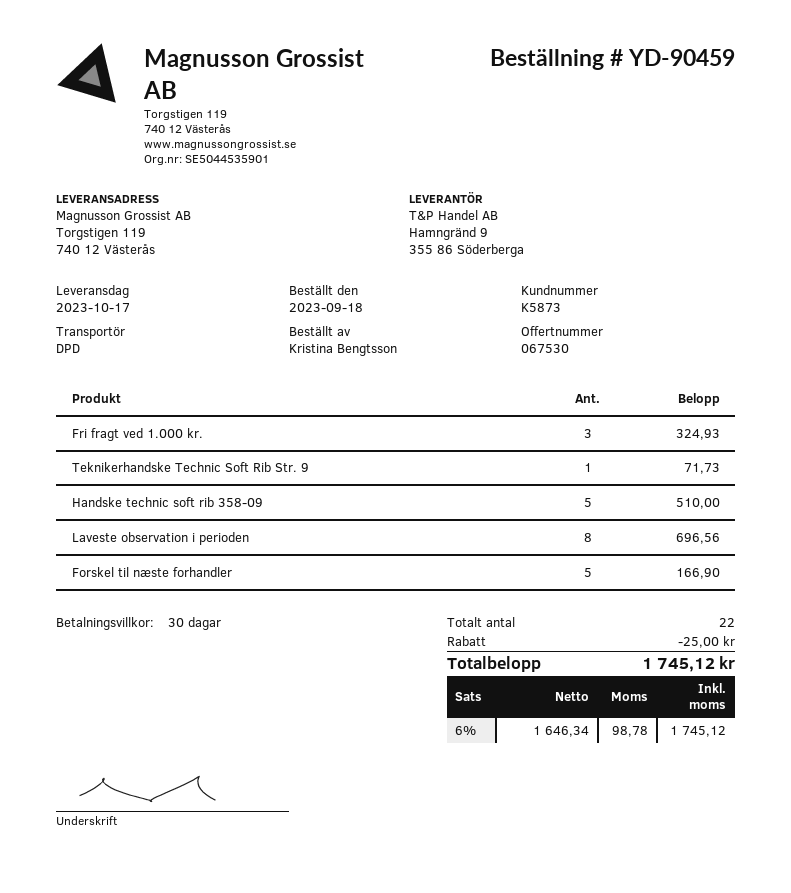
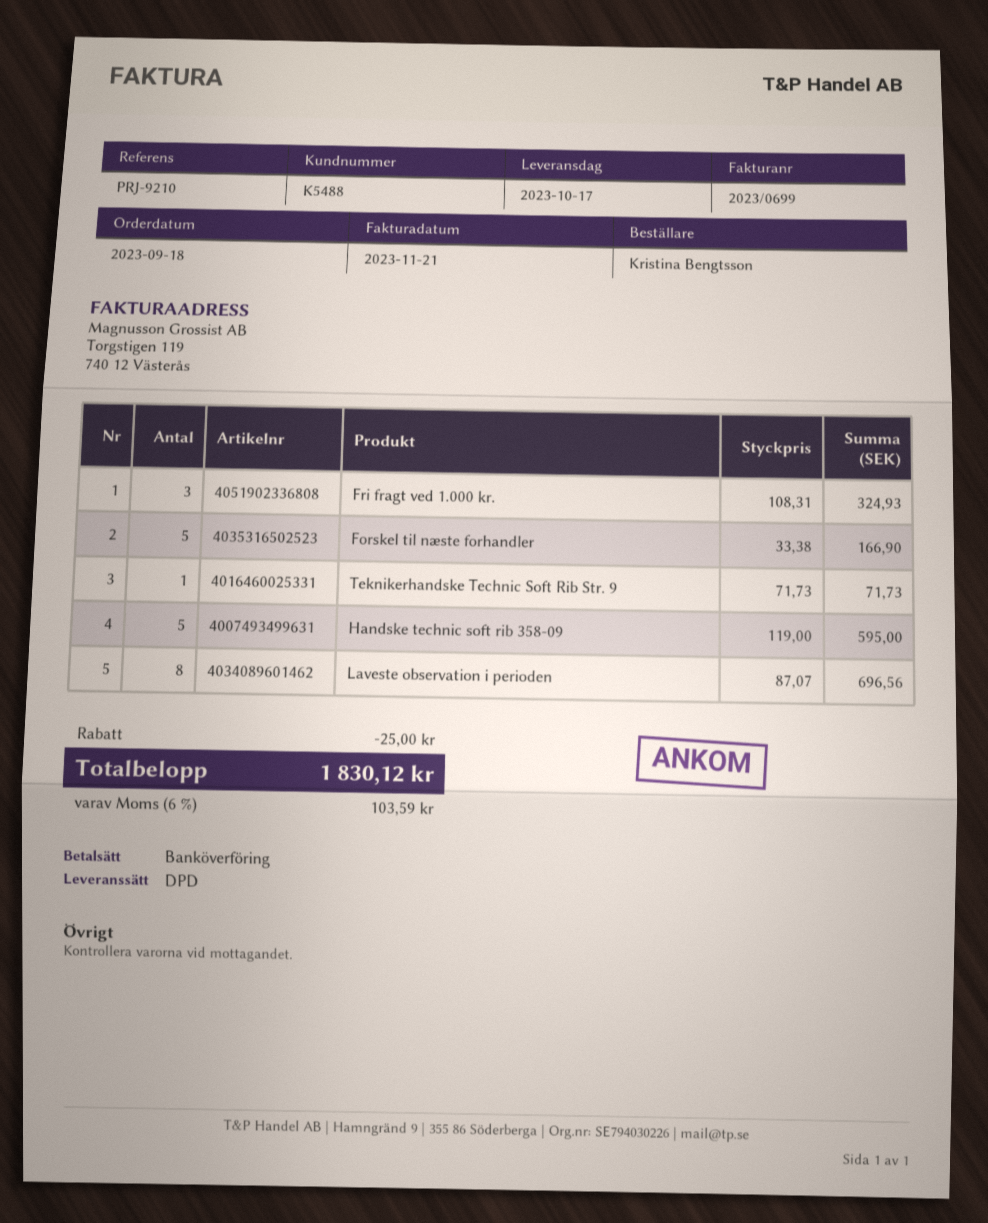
customer number: K5873 -> K5488
Handske technic soft rib 358-09: 5 for 510.00 -> 5 for 595.00
tax: 6% = 98.78 -> 6% = 103.59
total: 1745.12 -> 1830.12

